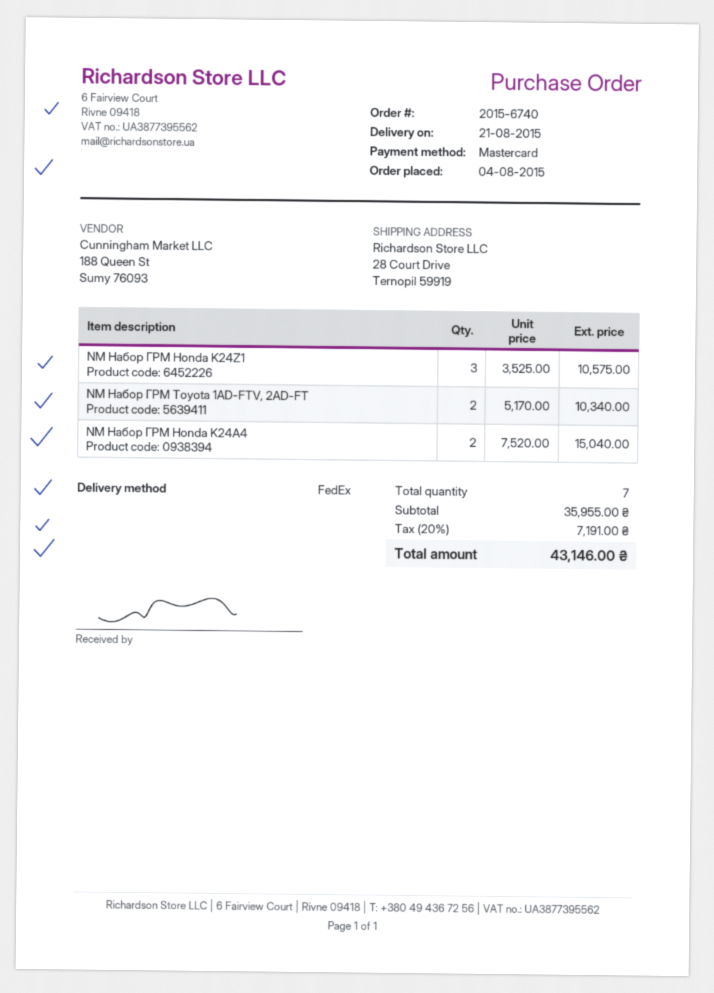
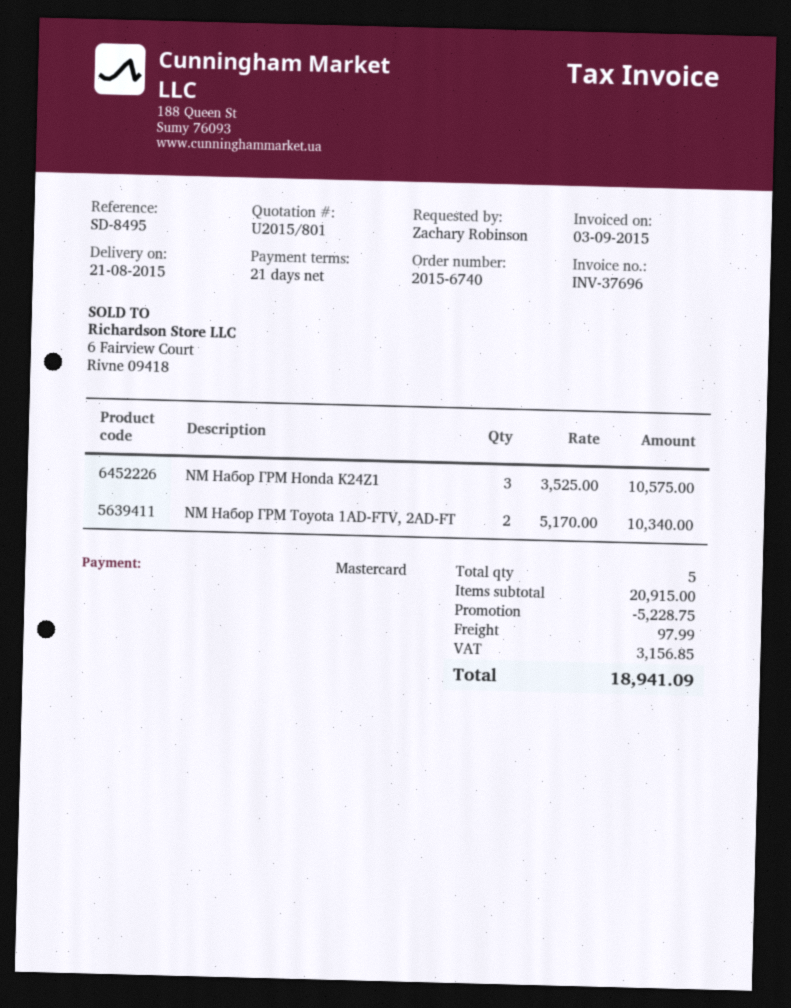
NM Набор ГРМ Honda K24A4: 2 x 7520.00 = 15040.00 -> none
total quantity: 7 -> 5
subtotal: 35955.00 -> 20915.00
discount: none -> 5228.75
shipping: none -> 97.99
tax: 7191.00 -> 3156.85
total: 43146.00 -> 18941.09

